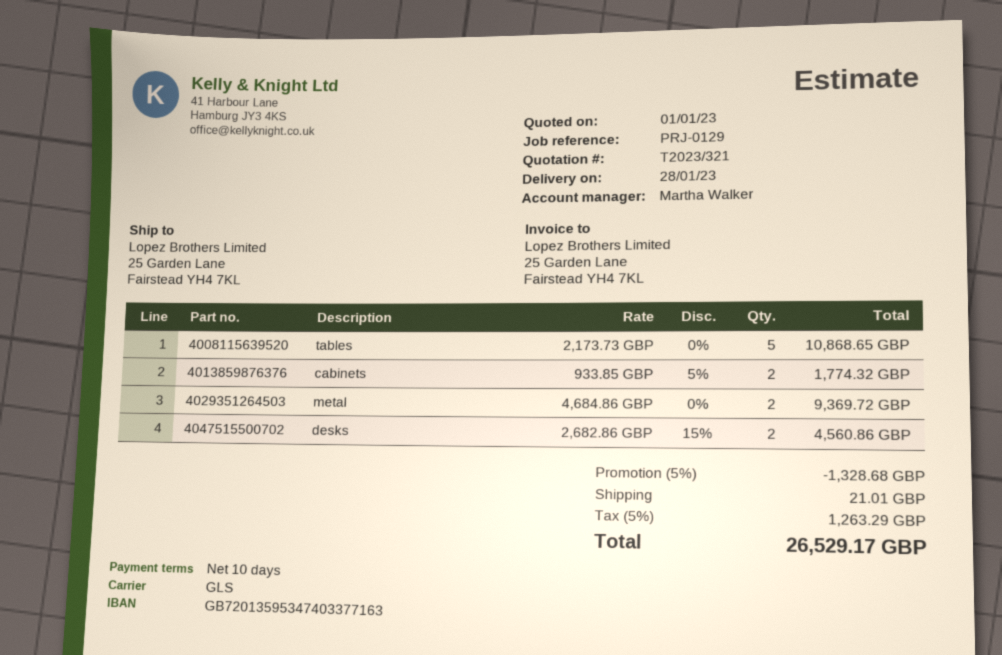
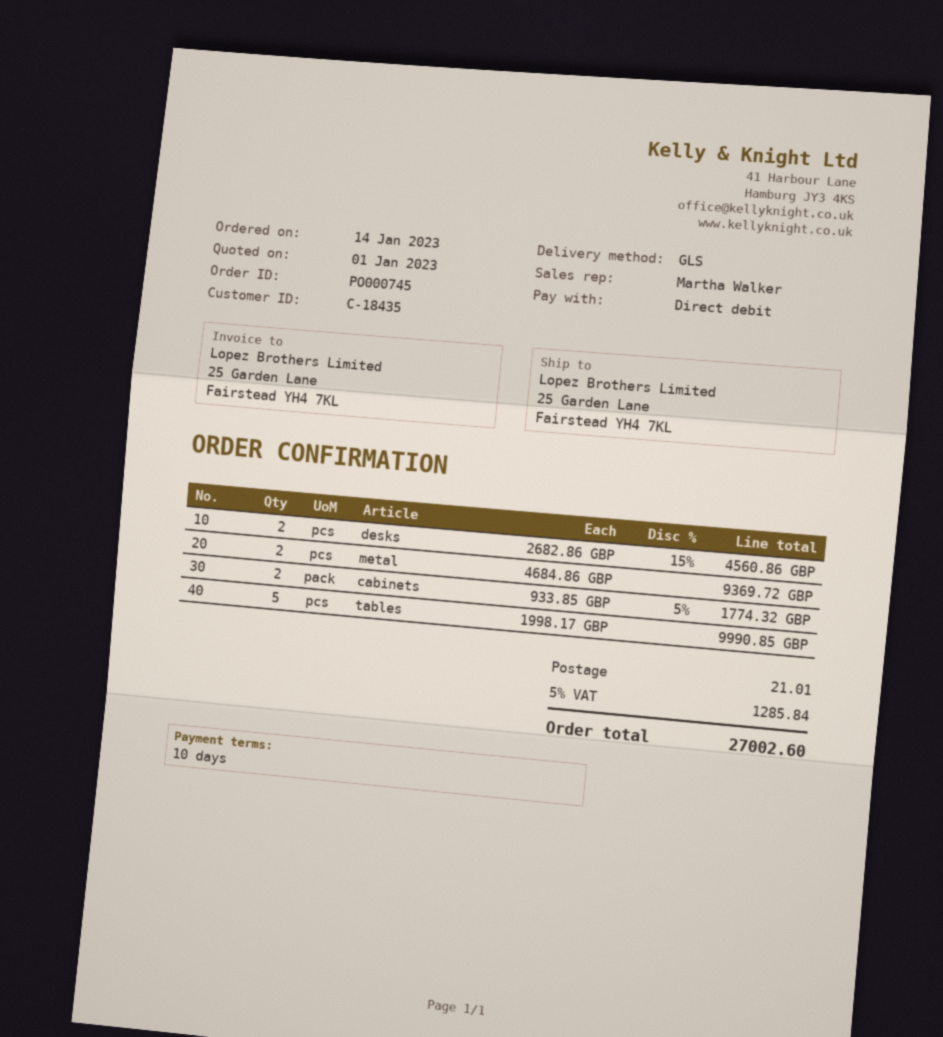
tables: 5 x 2173.73 = 10868.65 -> 5 x 1998.17 = 9990.85
discount: 5% = 1328.68 -> none
tax: 5% = 1263.29 -> 5% = 1285.84
total: 26529.17 -> 27002.60

